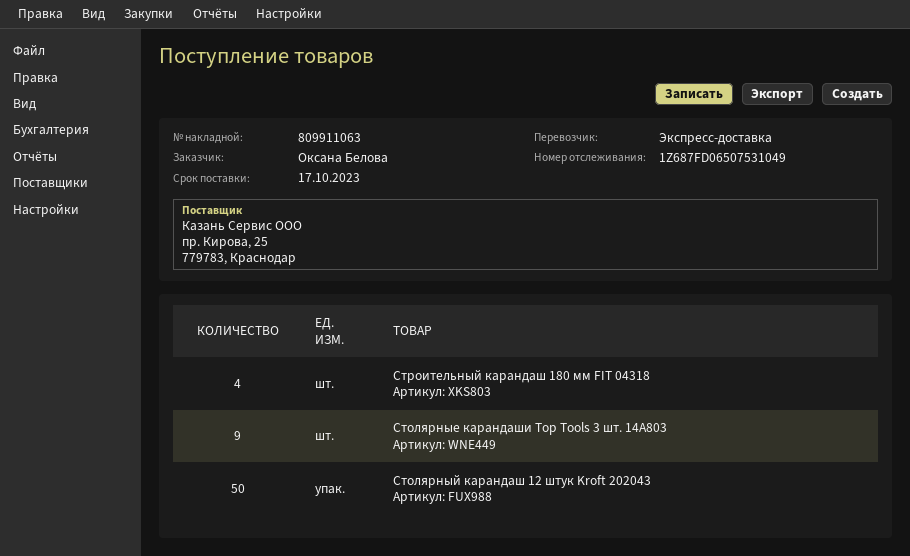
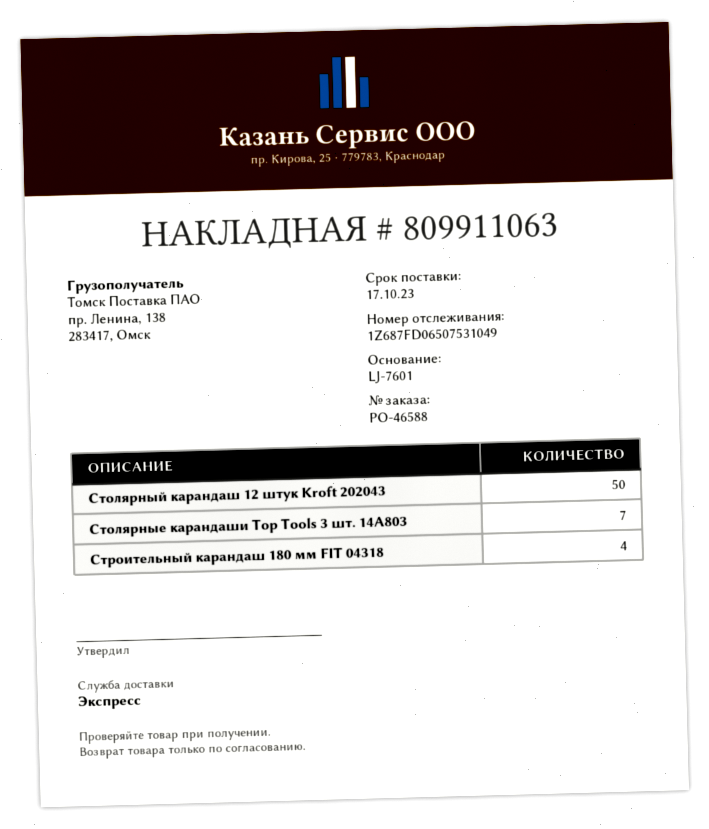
Столярные карандаши Top Tools 3 шт. 14A803: 9 -> 7

